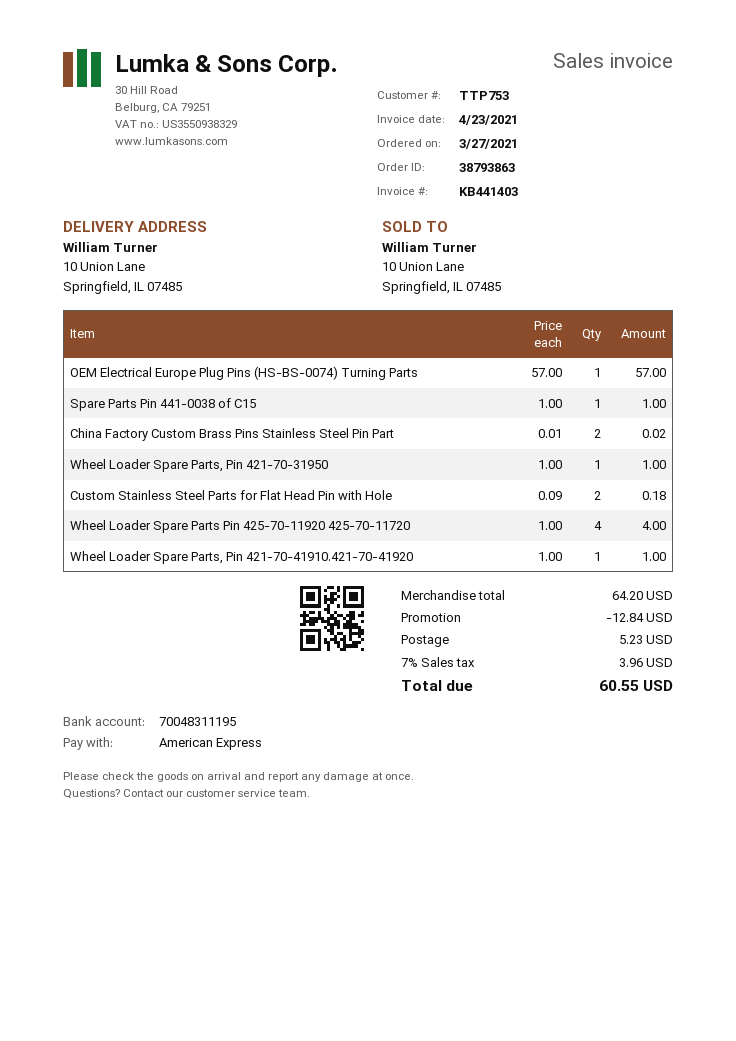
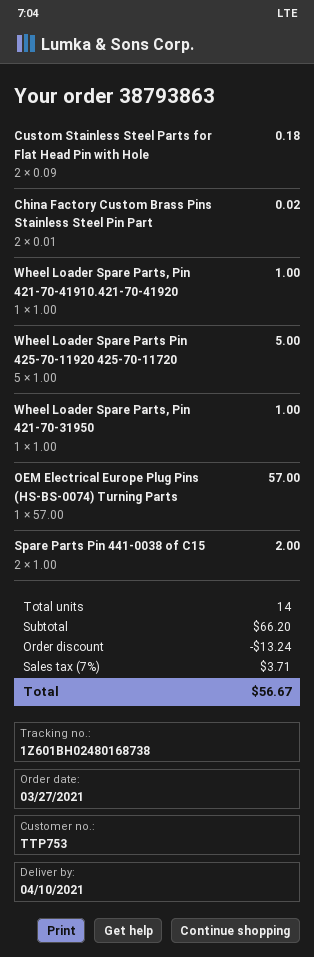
Spare Parts Pin 441-0038 of C15: 1 x 1.00 = 1.00 -> 2 x 1.00 = 2.00
Wheel Loader Spare Parts Pin 425-70-11920 425-70-11720: 4 x 1.00 = 4.00 -> 5 x 1.00 = 5.00
subtotal: 64.20 -> 66.20
discount: 12.84 -> 13.24
shipping: 5.23 -> none
tax: 7% = 3.96 -> 7% = 3.71
total: 60.55 -> 56.67

